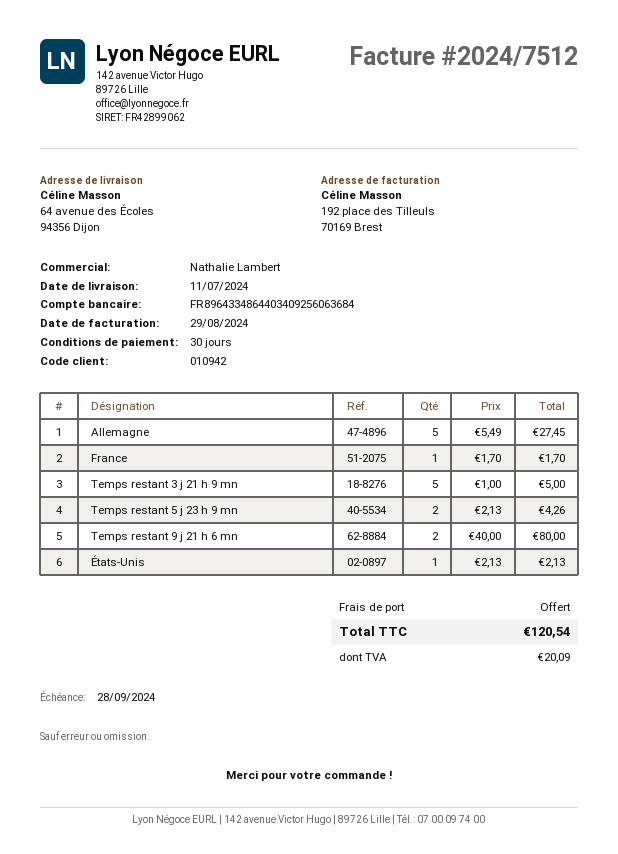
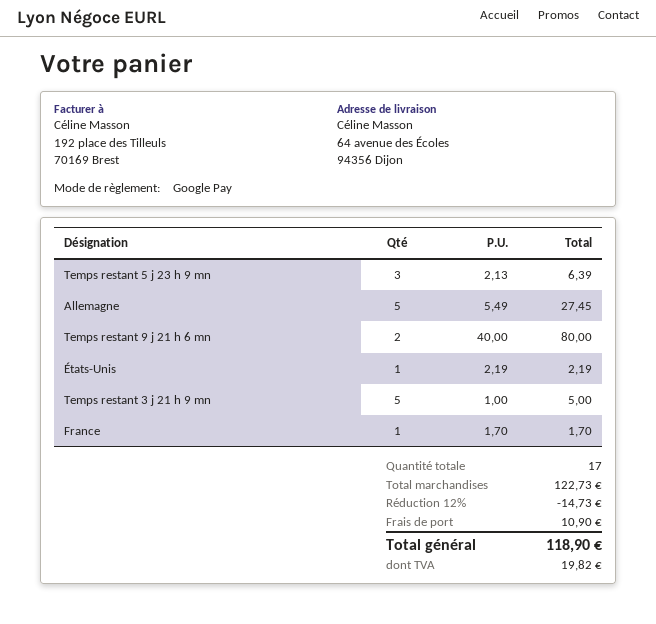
Temps restant 5 j 23 h 9 mn: 2 x 2.13 = 4.26 -> 3 x 2.13 = 6.39
États-Unis: 1 x 2.13 = 2.13 -> 1 x 2.19 = 2.19
discount: none -> 12% = 14.73
shipping: 0.00 -> 10.90
tax: 20.09 -> 19.82
total: 120.54 -> 118.90

